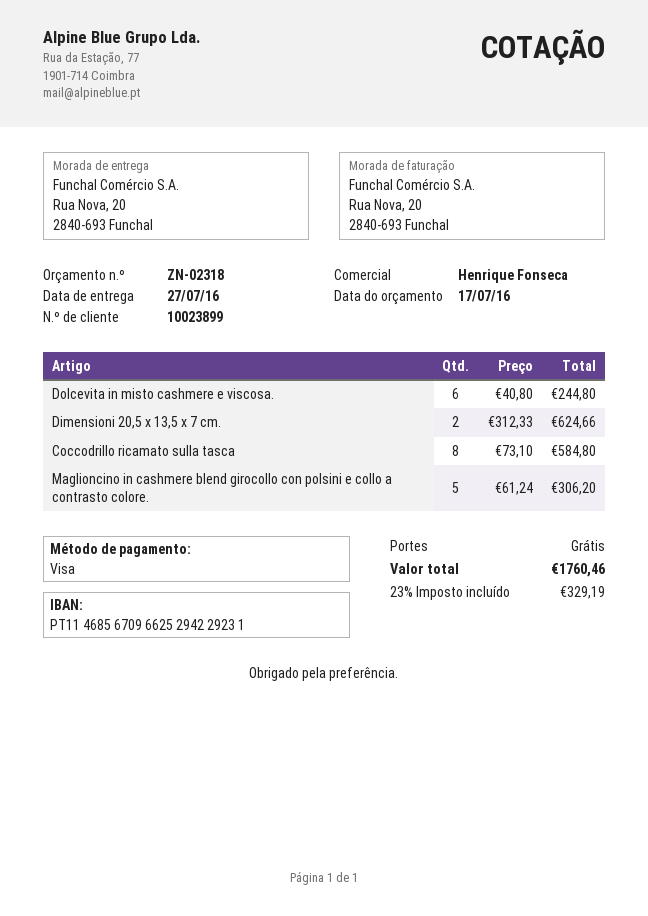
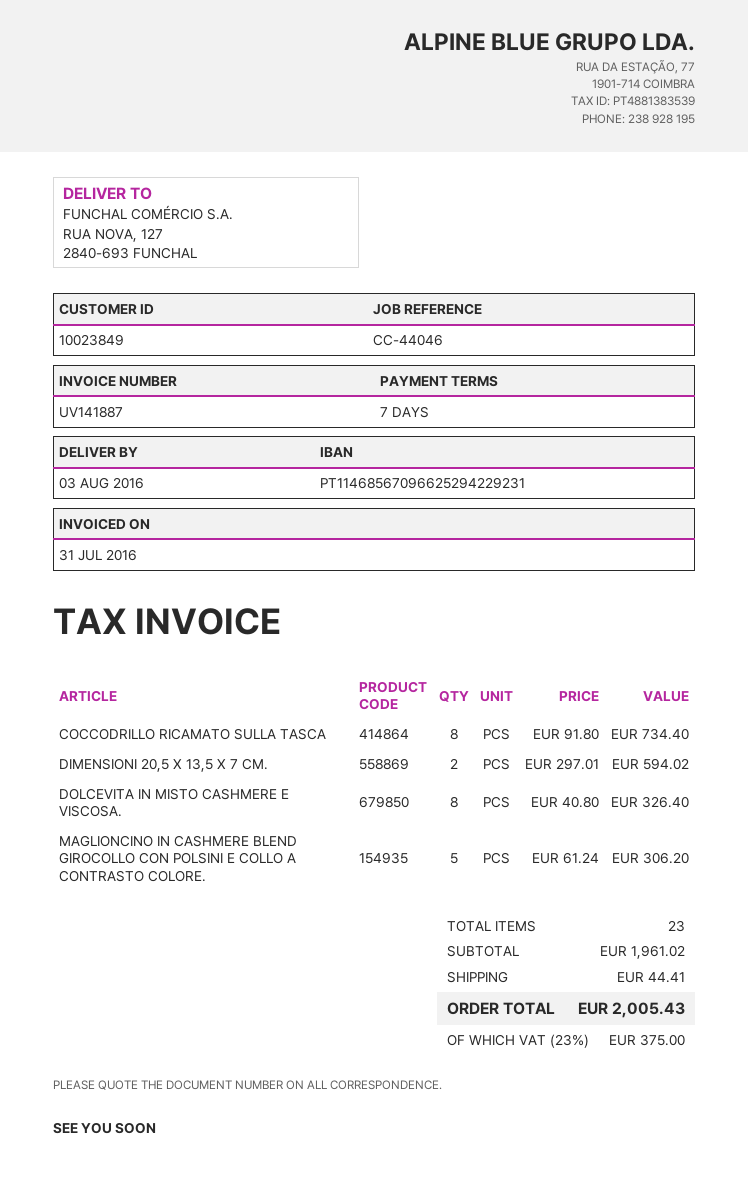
delivery date: 2016-07-27 -> 2016-08-03
customer number: 10023899 -> 10023849
ship to: Rua Nova, 20, 2840-693 Funchal -> RUA NOVA, 127, 2840-693 FUNCHAL
Dolcevita in misto cashmere e viscosa.: 6 x 40.80 = 244.80 -> 8 x 40.80 = 326.40
Dimensioni 20,5 x 13,5 x 7 cm.: 2 x 312.33 = 624.66 -> 2 x 297.01 = 594.02
Coccodrillo ricamato sulla tasca: 8 x 73.10 = 584.80 -> 8 x 91.80 = 734.40
shipping: 0.00 -> 44.41
tax: 23% = 329.19 -> 23% = 375.00
total: 1760.46 -> 2005.43

